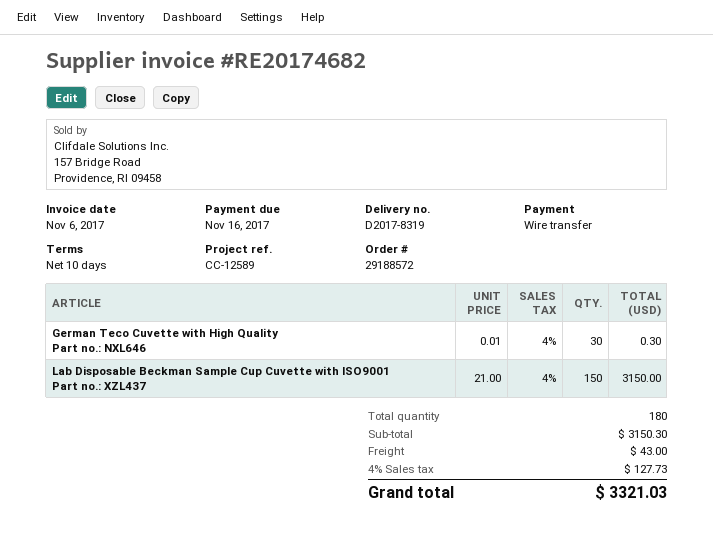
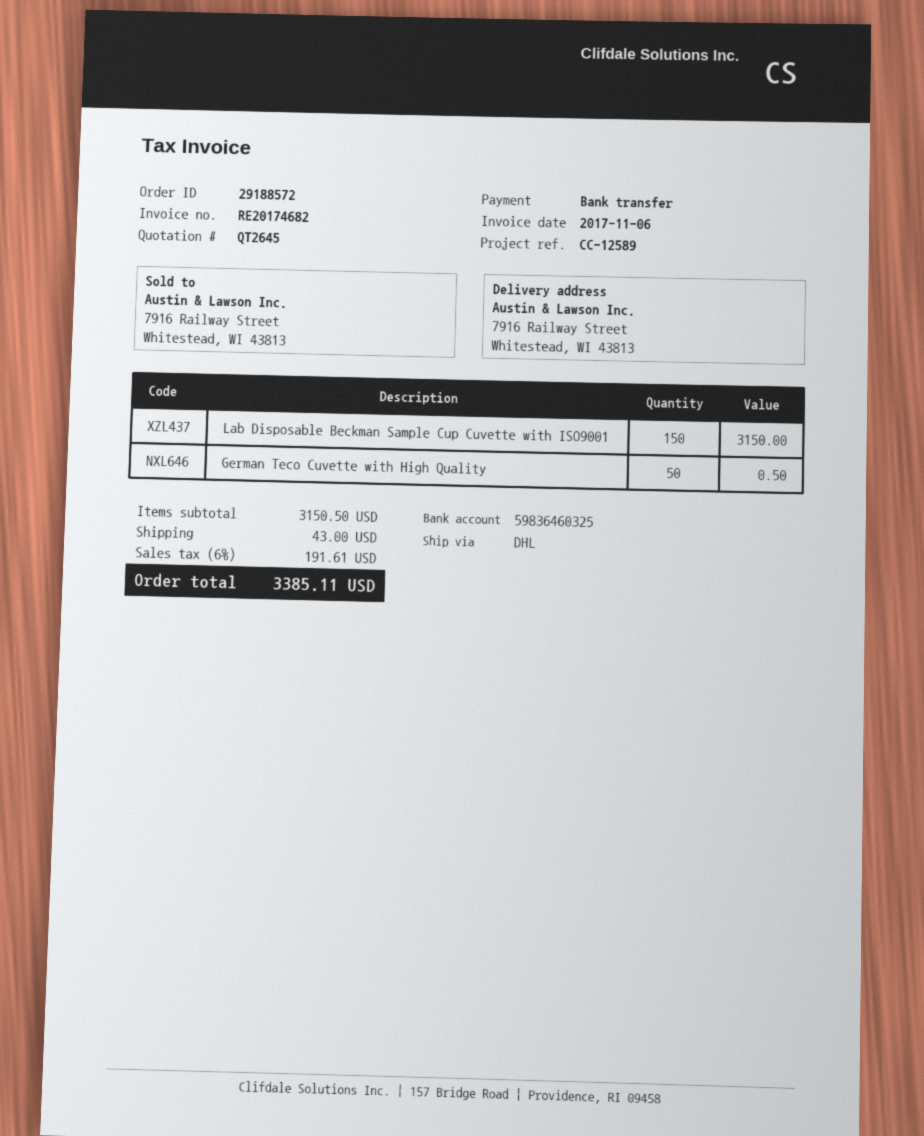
German Teco Cuvette with High Quality: 30 for 0.30 -> 50 for 0.50
subtotal: 3150.30 -> 3150.50
tax: 4% = 127.73 -> 6% = 191.61
total: 3321.03 -> 3385.11

